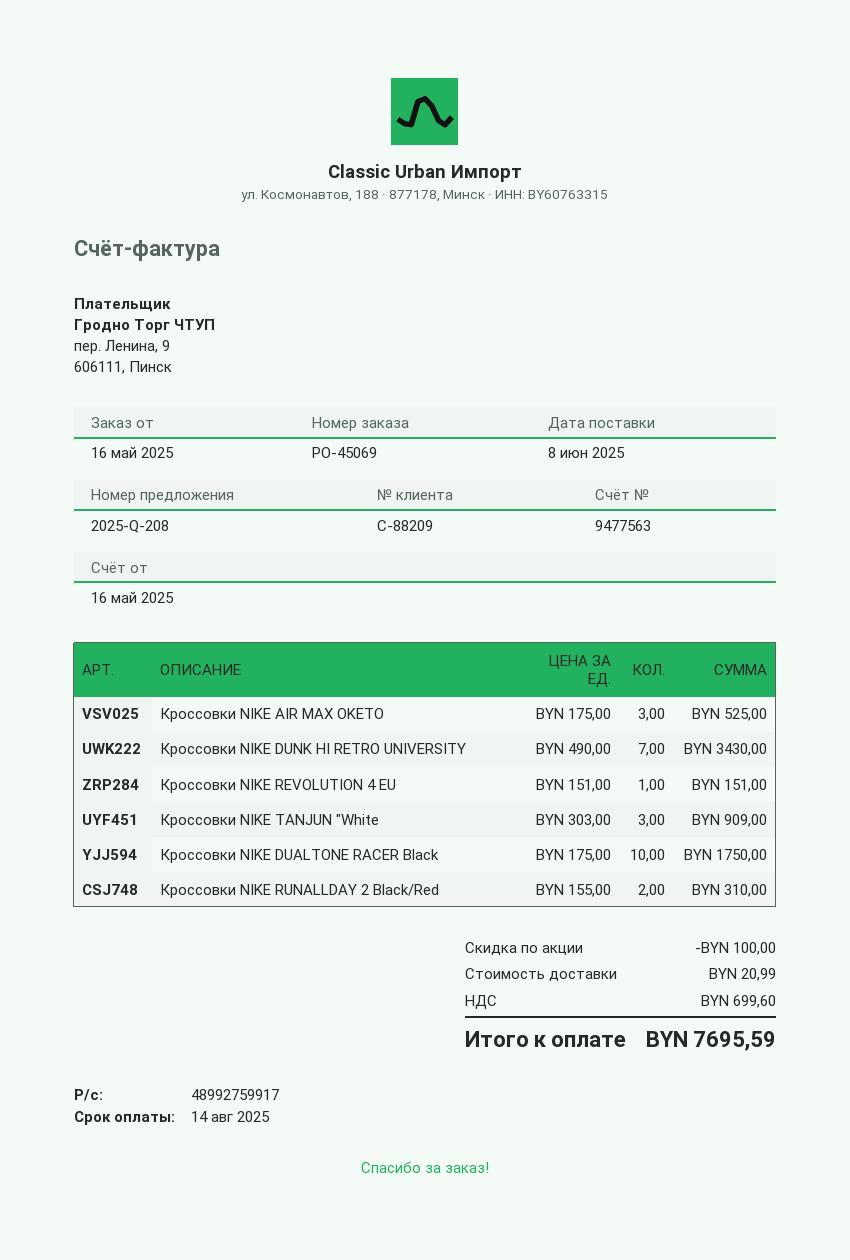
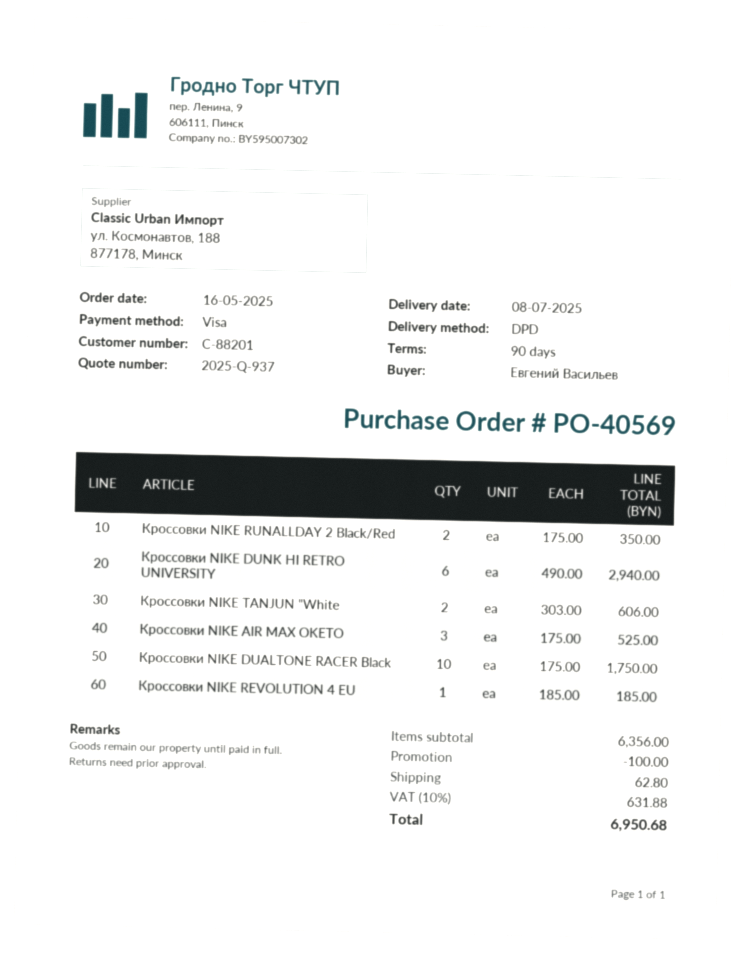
quote number: 2025-Q-208 -> 2025-Q-937
order number: PO-45069 -> PO-40569
delivery date: 2025-06-08 -> 2025-07-08
customer number: C-88209 -> C-88201
Кроссовки NIKE DUNK HI RETRO UNIVERSITY: 7 x 490.00 = 3430.00 -> 6 x 490.00 = 2940.00
Кроссовки NIKE REVOLUTION 4 EU: 1 x 151.00 = 151.00 -> 1 x 185.00 = 185.00
Кроссовки NIKE TANJUN "White: 3 x 303.00 = 909.00 -> 2 x 303.00 = 606.00
Кроссовки NIKE RUNALLDAY 2 Black/Red: 2 x 155.00 = 310.00 -> 2 x 175.00 = 350.00
shipping: 20.99 -> 62.80
tax: 699.60 -> 631.88
total: 7695.59 -> 6950.68

